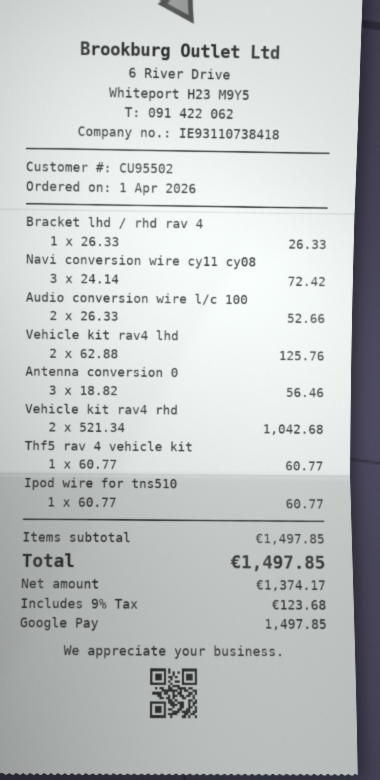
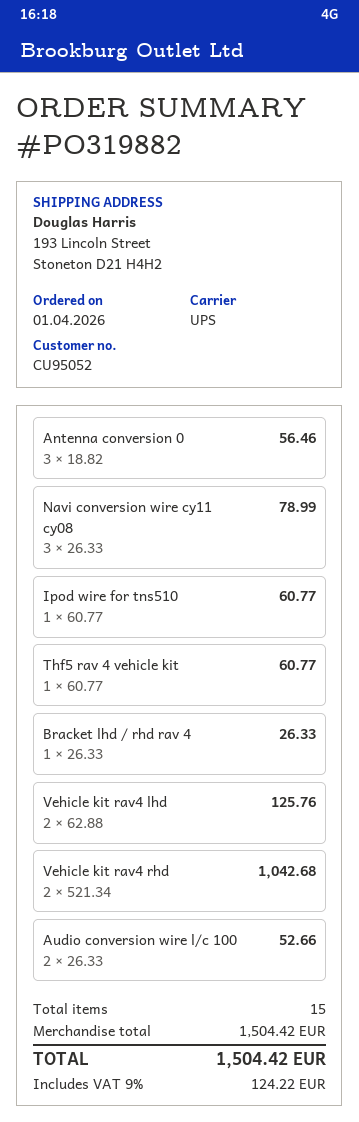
customer number: CU95502 -> CU95052
Navi conversion wire cy11 cy08: 3 x 24.14 = 72.42 -> 3 x 26.33 = 78.99
subtotal: 1497.85 -> 1504.42
tax: 9% = 123.68 -> 9% = 124.22
total: 1497.85 -> 1504.42

